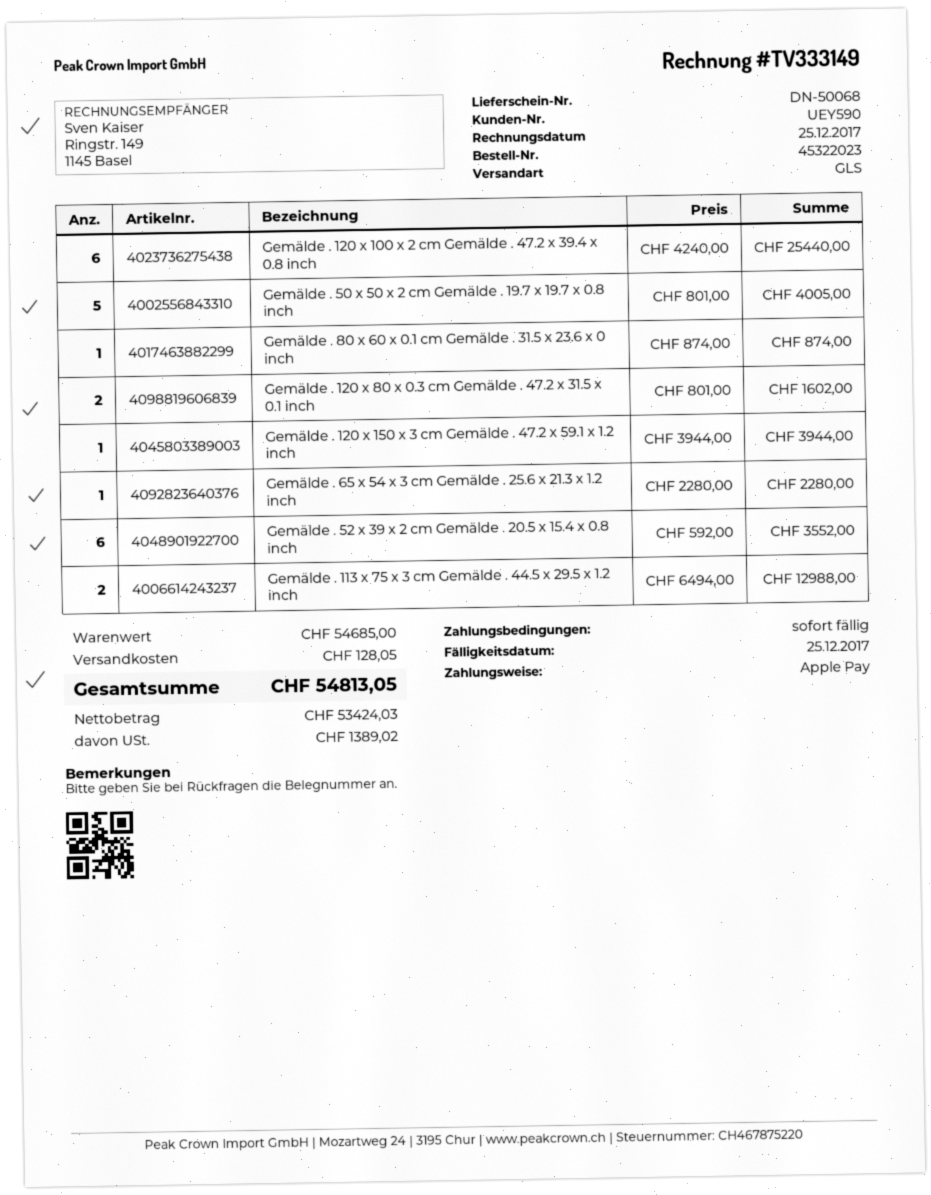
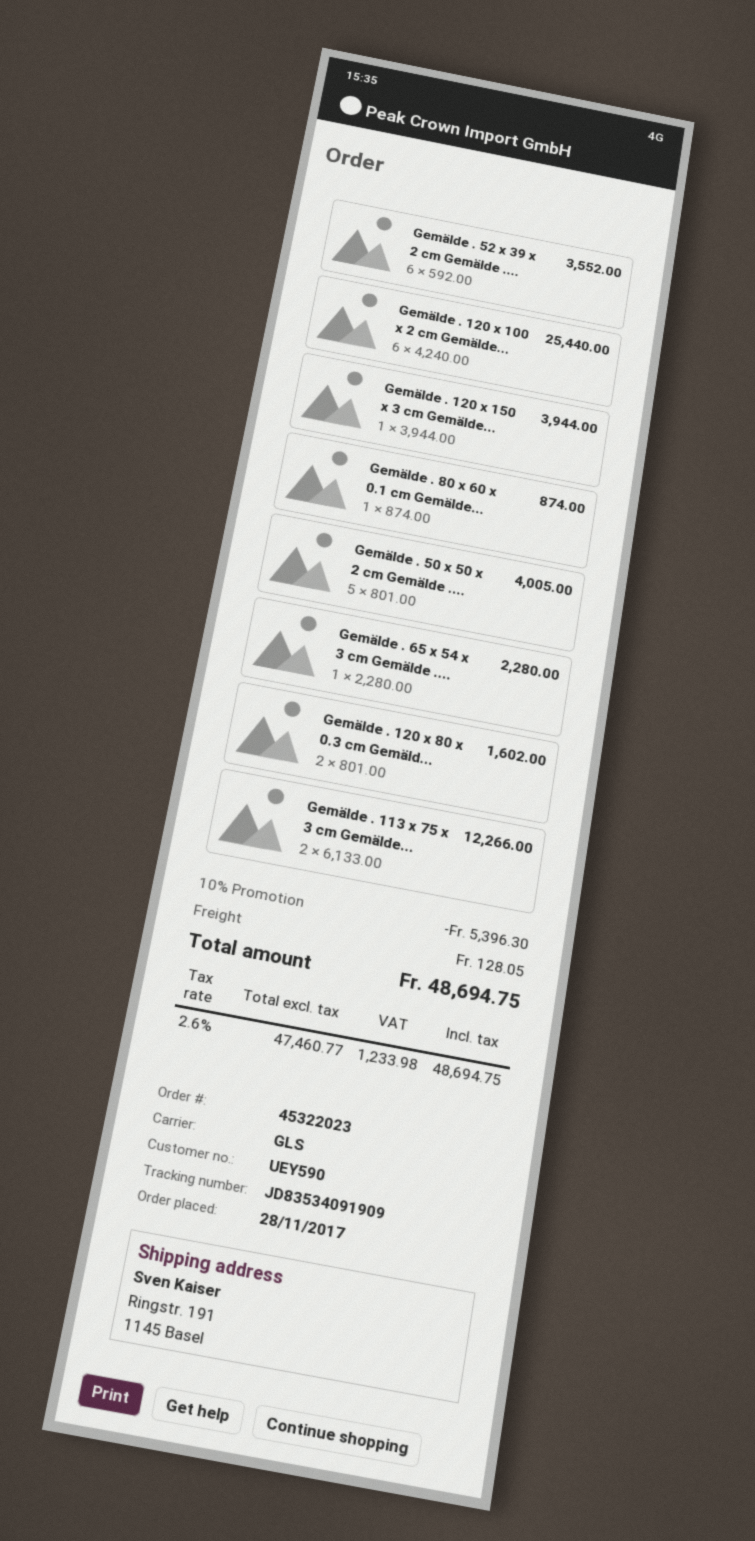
Gemälde . 113 x 75 x 3 cm Gemälde . 44.5 x 29.5 x 1.2 inch: 2 x 6494.00 = 12988.00 -> 2 x 6133.00 = 12266.00
discount: none -> 10% = 5396.30
net: 53424.03 -> 47460.77
tax: 1389.02 -> 1233.98
total: 54813.05 -> 48694.75

